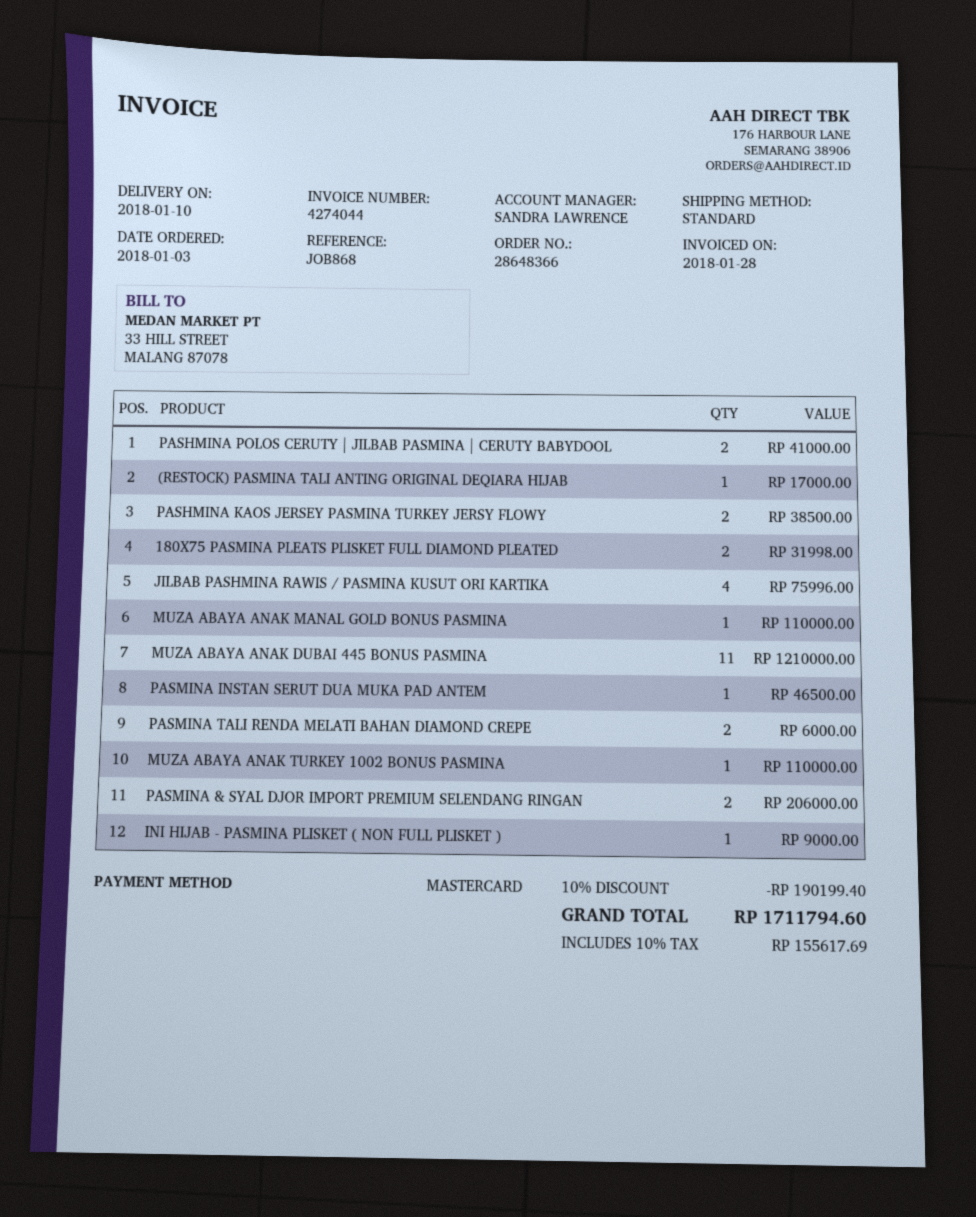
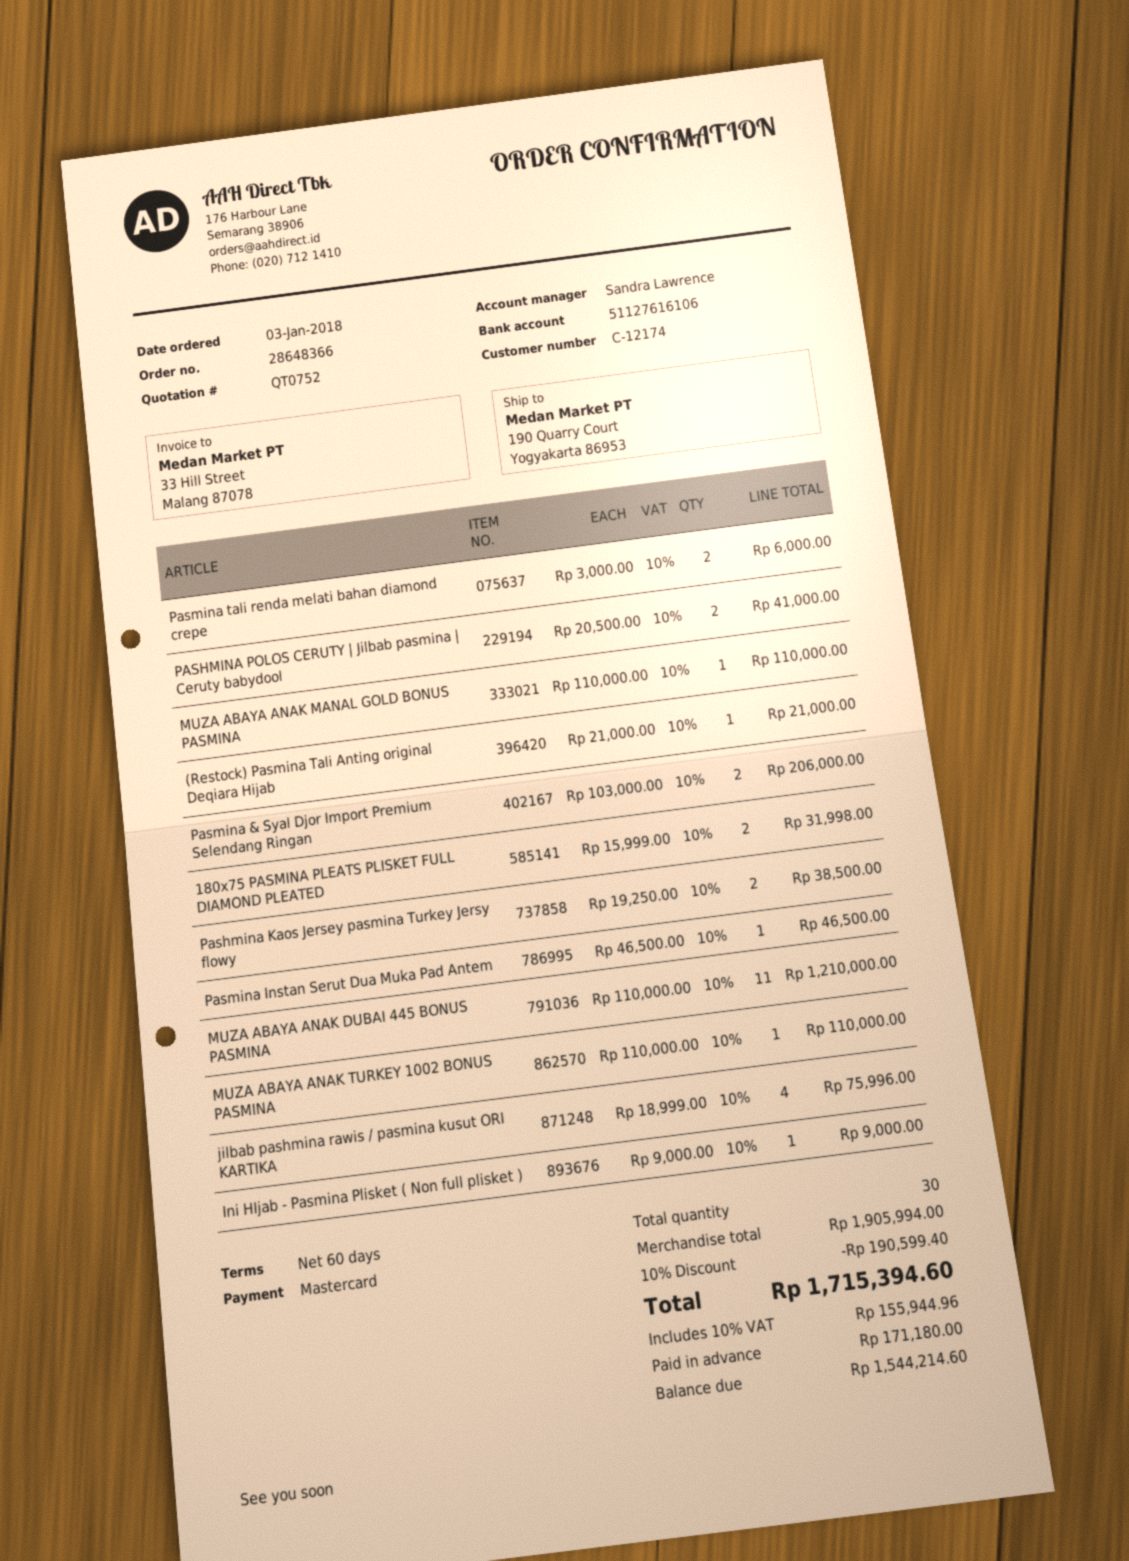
(RESTOCK) PASMINA TALI ANTING ORIGINAL DEQIARA HIJAB: 1 for 17000.00 -> 1 for 21000.00
discount: 10% = 190199.40 -> 10% = 190599.40
tax: 10% = 155617.69 -> 10% = 155944.96
total: 1711794.60 -> 1715394.60

